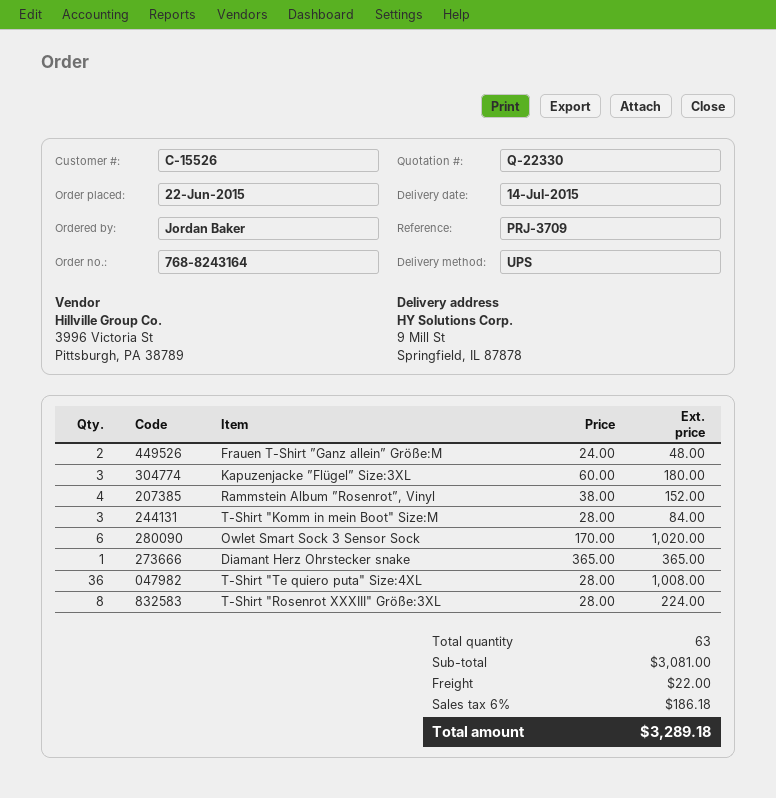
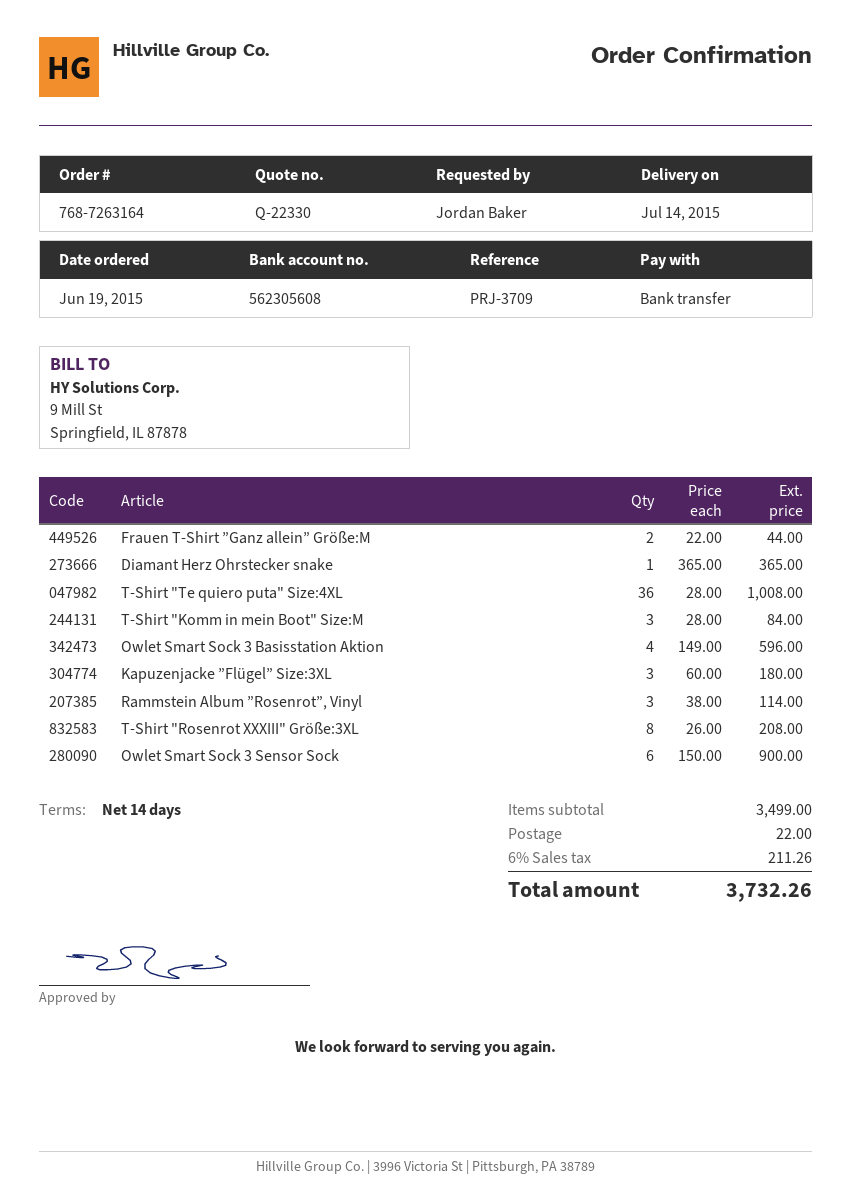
order number: 768-8243164 -> 768-7263164
order date: 2015-06-22 -> 2015-06-19
Frauen T-Shirt ”Ganz allein” Größe:M: 2 x 24.00 = 48.00 -> 2 x 22.00 = 44.00
Rammstein Album ”Rosenrot”, Vinyl: 4 x 38.00 = 152.00 -> 3 x 38.00 = 114.00
Owlet Smart Sock 3 Sensor Sock: 6 x 170.00 = 1020.00 -> 6 x 150.00 = 900.00
T-Shirt "Rosenrot XXXIII" Größe:3XL: 8 x 28.00 = 224.00 -> 8 x 26.00 = 208.00
Owlet Smart Sock 3 Basisstation Aktion: none -> 4 x 149.00 = 596.00
subtotal: 3081.00 -> 3499.00
tax: 6% = 186.18 -> 6% = 211.26
total: 3289.18 -> 3732.26

